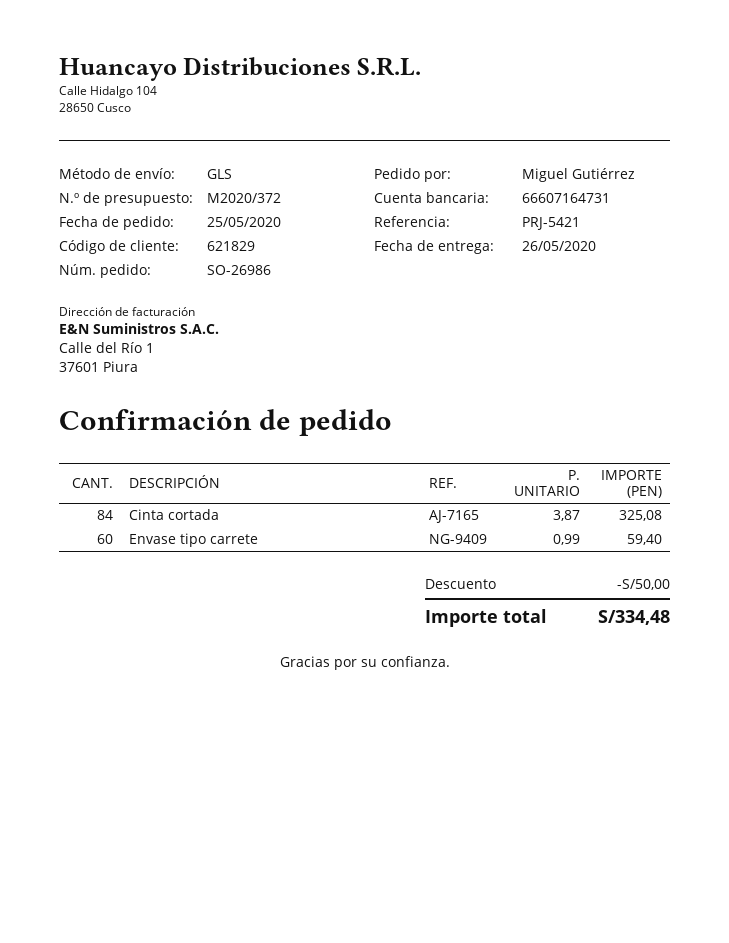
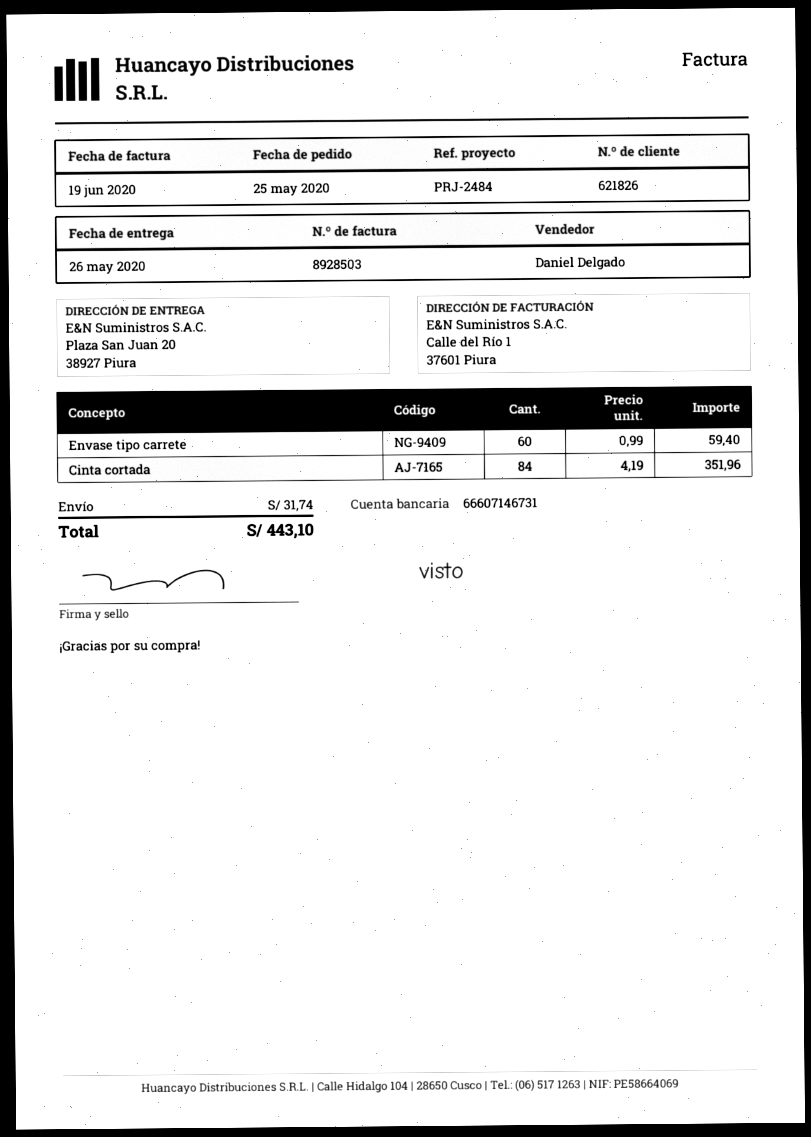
customer number: 621829 -> 621826
reference: PRJ-5421 -> PRJ-2484
bank account: 66607164731 -> 66607146731
Cinta cortada: 84 x 3.87 = 325.08 -> 84 x 4.19 = 351.96
discount: 50.00 -> none
shipping: none -> 31.74
total: 334.48 -> 443.10

